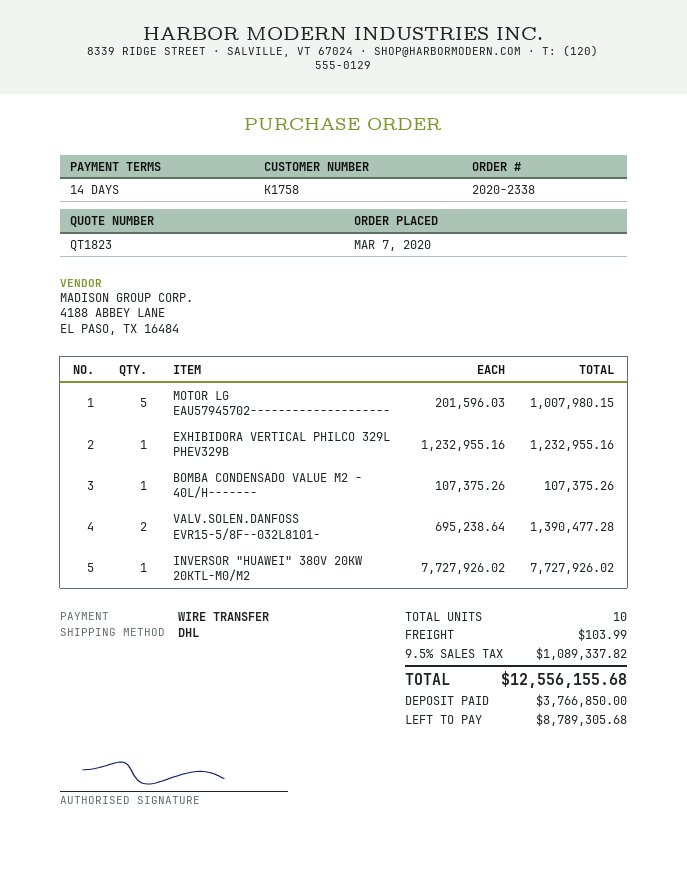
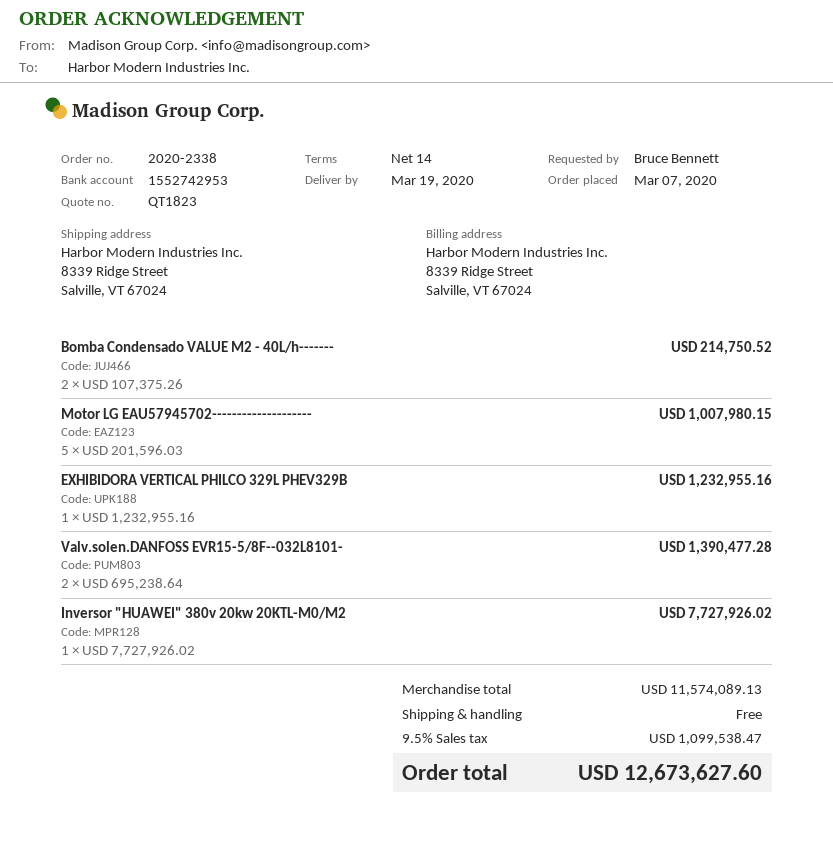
BOMBA CONDENSADO VALUE M2 - 40L/H-------: 1 x 107375.26 = 107375.26 -> 2 x 107375.26 = 214750.52
shipping: 103.99 -> 0.00
tax: 9.5% = 1089337.82 -> 9.5% = 1099538.47
total: 12556155.68 -> 12673627.60

